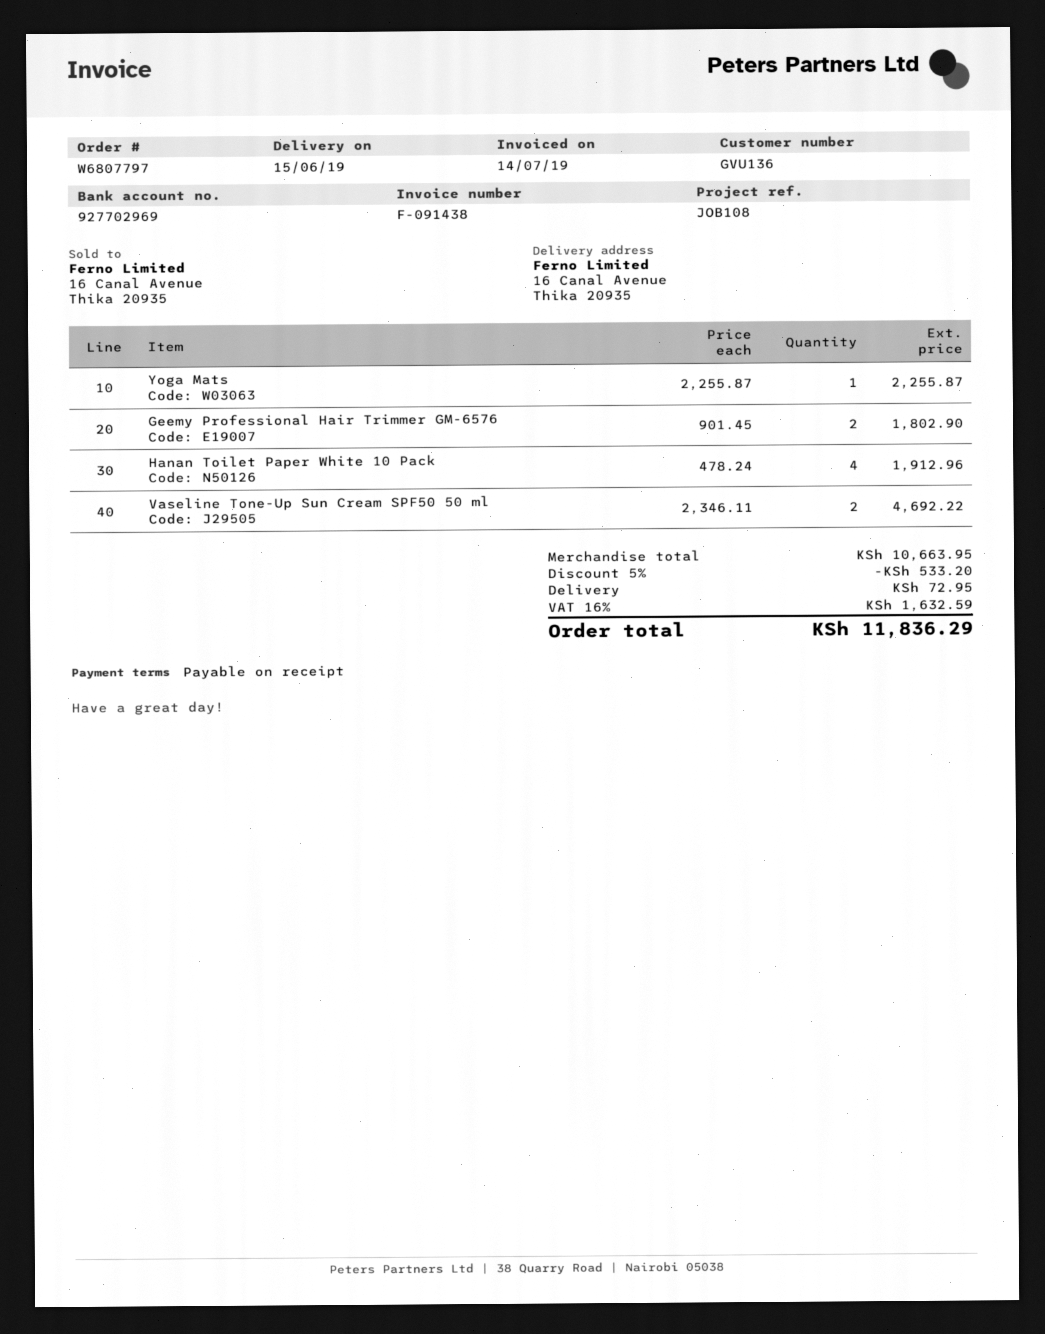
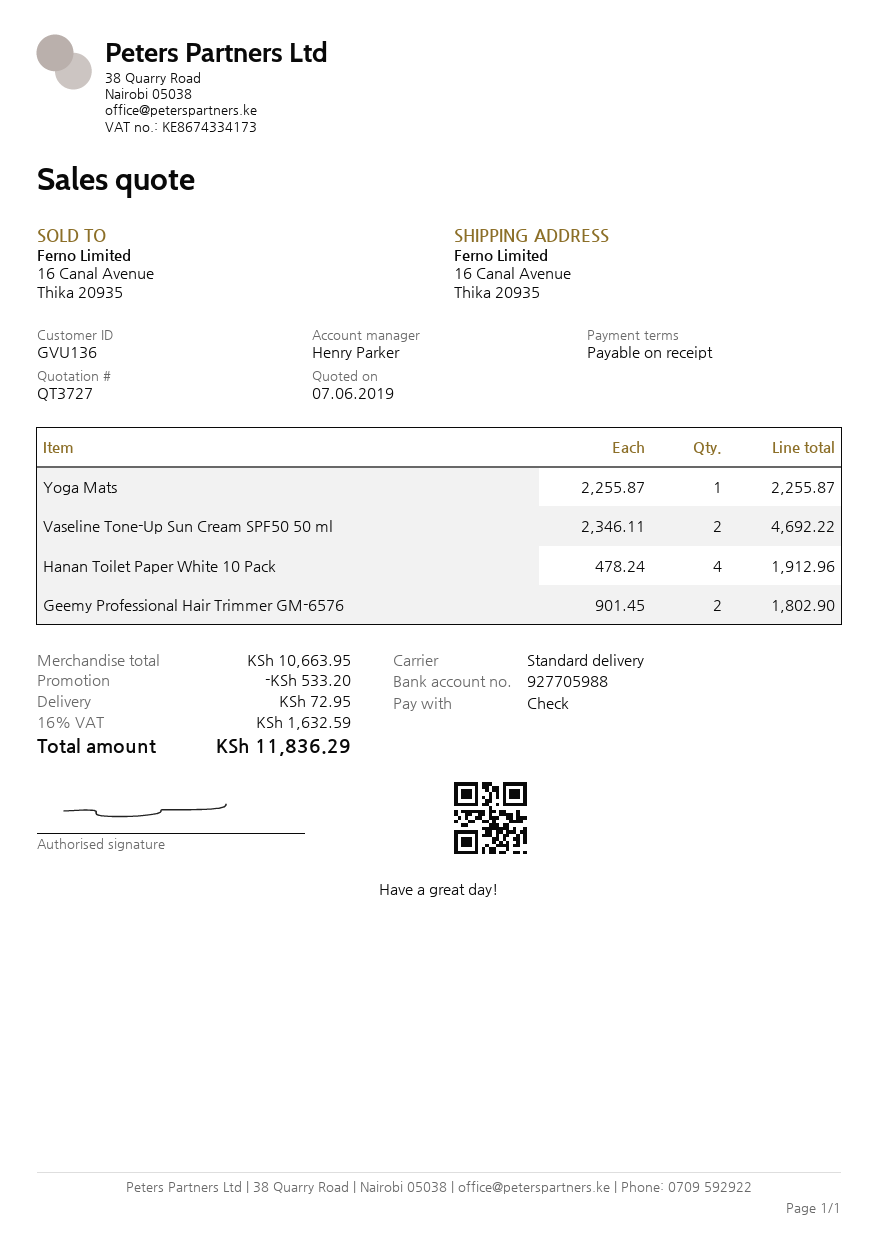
bank account: 927702969 -> 927705988

